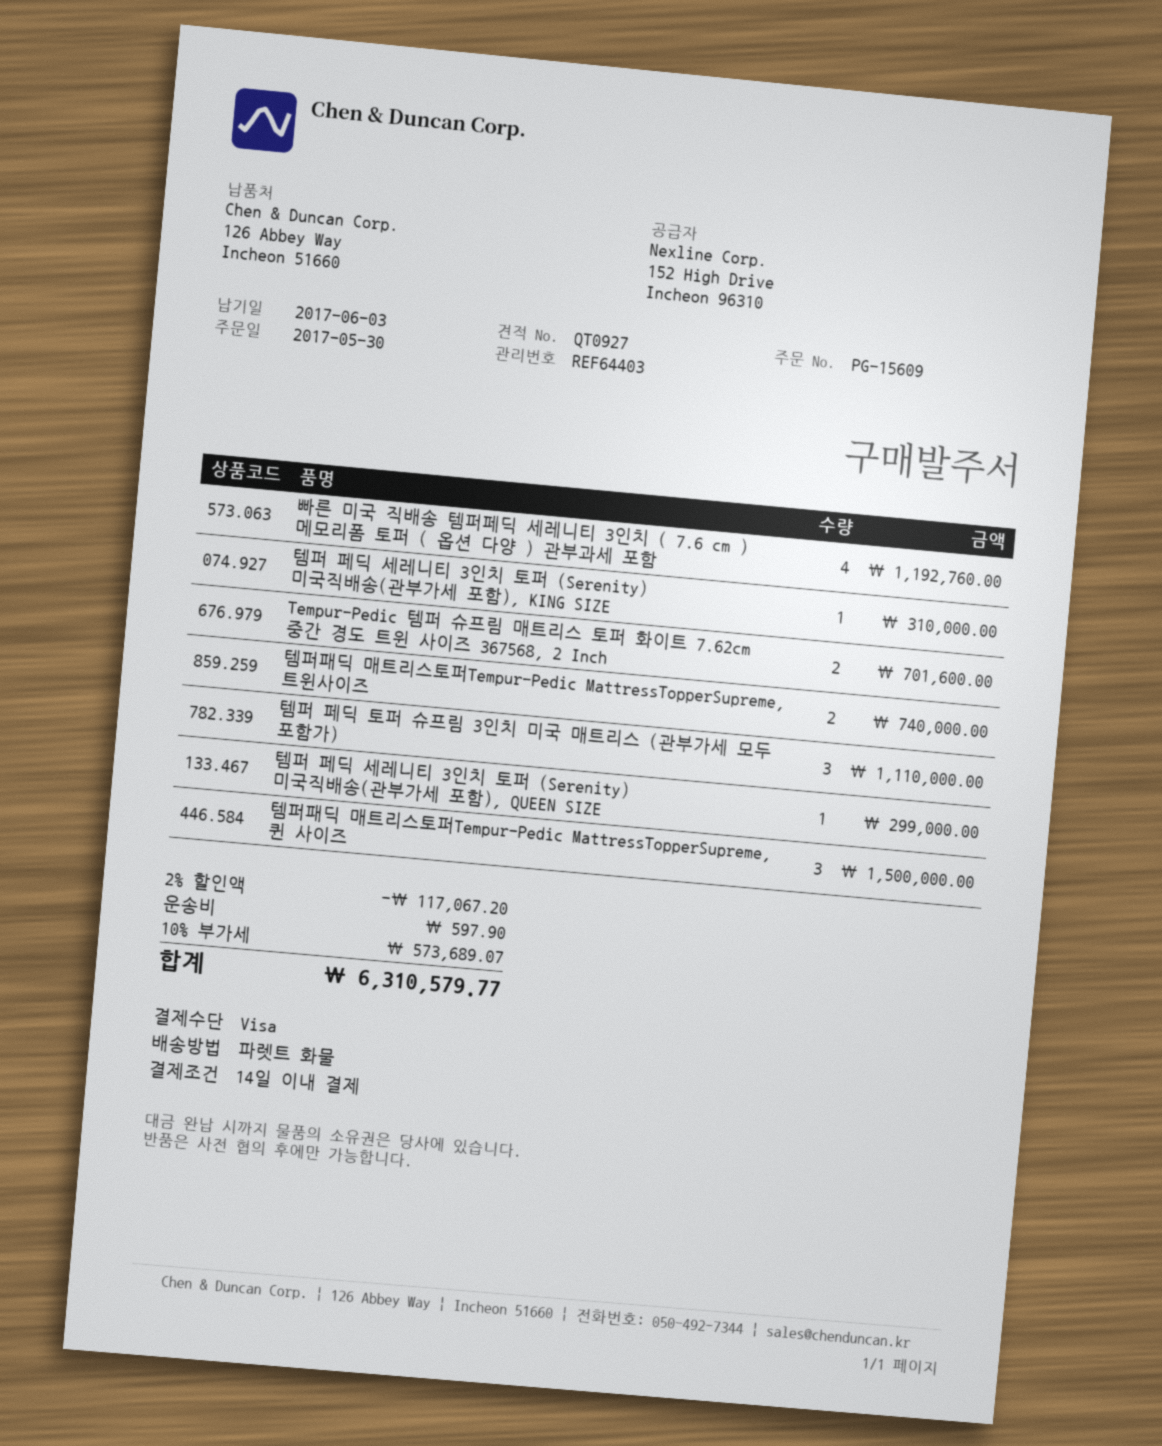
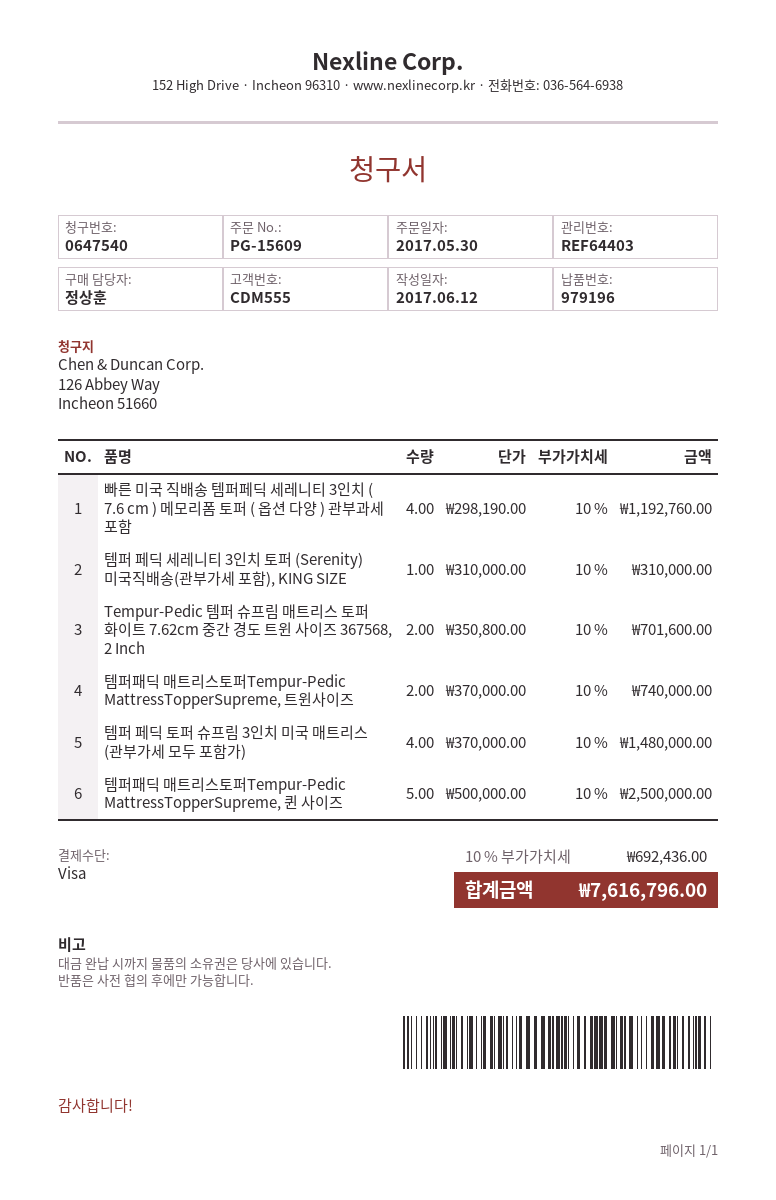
템퍼 페딕 토퍼 슈프림 3인치 미국 매트리스 (관부가세 모두 포함가): 3 for 1110000.00 -> 4 for 1480000.00
템퍼 페딕 세레니티 3인치 토퍼 (Serenity) 미국직배송(관부가세 포함), QUEEN SIZE: 1 for 299000.00 -> none
템퍼패딕 매트리스토퍼Tempur-Pedic MattressTopperSupreme, 퀸 사이즈: 3 for 1500000.00 -> 5 for 2500000.00
discount: 2% = 117067.20 -> none
shipping: 597.90 -> none
tax: 10% = 573689.07 -> 10% = 692436.00
total: 6310579.77 -> 7616796.00

